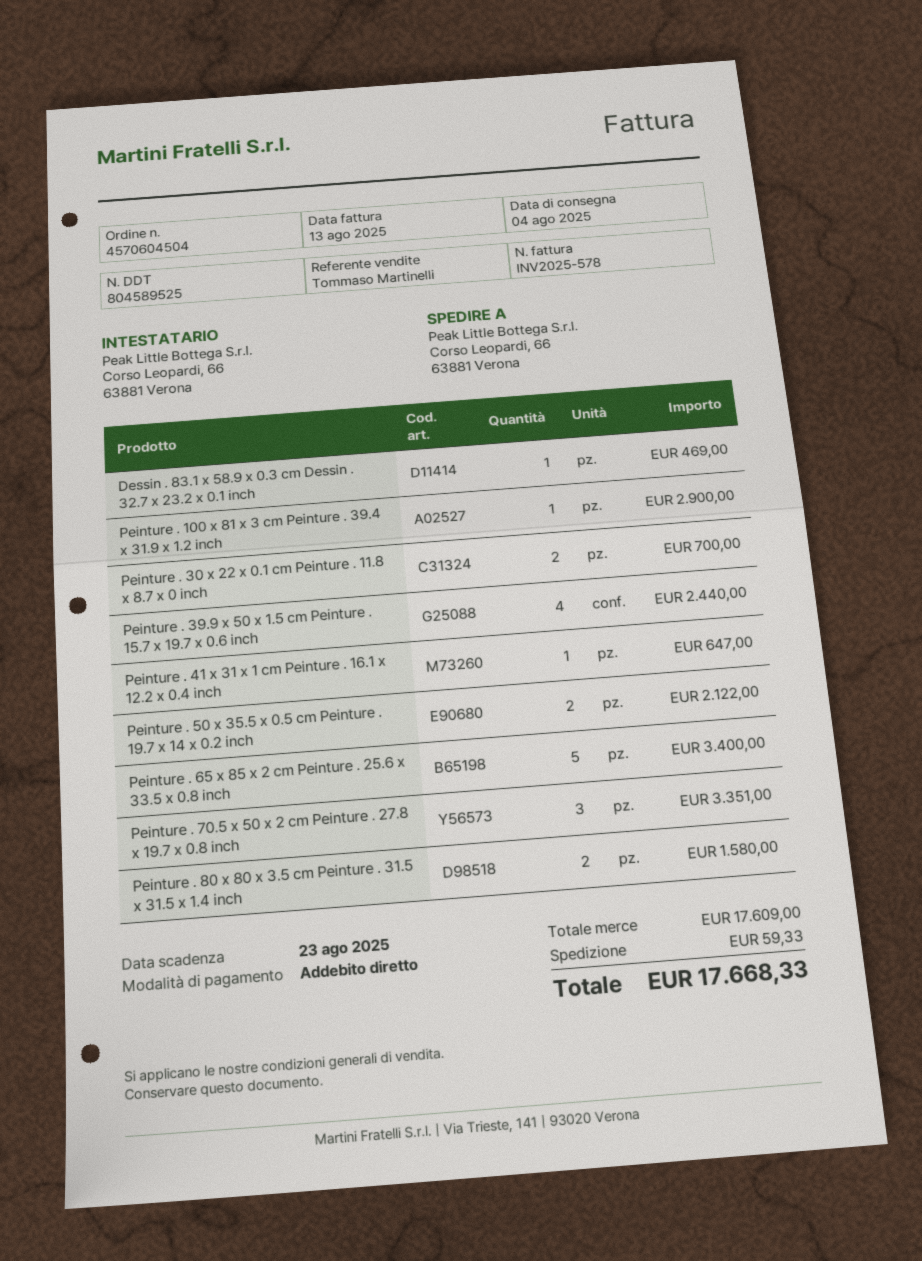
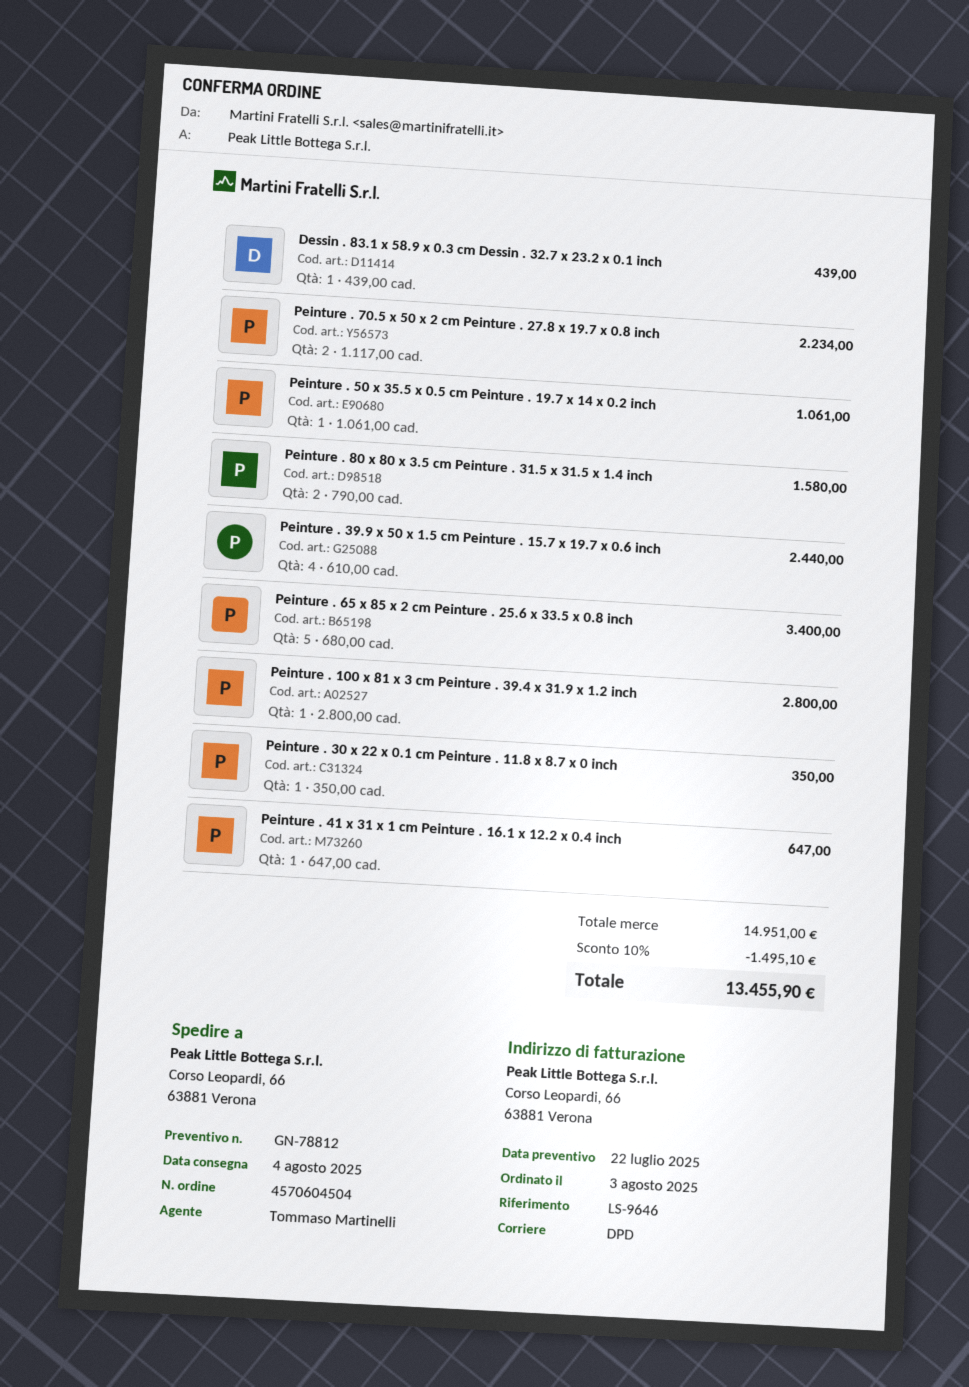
Dessin . 83.1 x 58.9 x 0.3 cm Dessin . 32.7 x 23.2 x 0.1 inch: 1 for 469.00 -> 1 for 439.00
Peinture . 100 x 81 x 3 cm Peinture . 39.4 x 31.9 x 1.2 inch: 1 for 2900.00 -> 1 for 2800.00
Peinture . 30 x 22 x 0.1 cm Peinture . 11.8 x 8.7 x 0 inch: 2 for 700.00 -> 1 for 350.00
Peinture . 50 x 35.5 x 0.5 cm Peinture . 19.7 x 14 x 0.2 inch: 2 for 2122.00 -> 1 for 1061.00
Peinture . 70.5 x 50 x 2 cm Peinture . 27.8 x 19.7 x 0.8 inch: 3 for 3351.00 -> 2 for 2234.00
subtotal: 17609.00 -> 14951.00
discount: none -> 10% = 1495.10
shipping: 59.33 -> none
total: 17668.33 -> 13455.90

